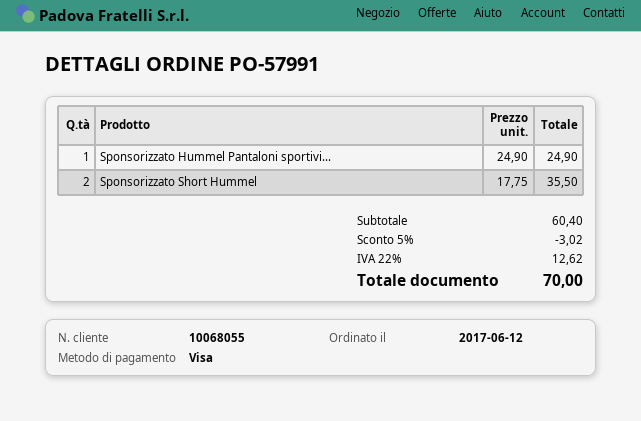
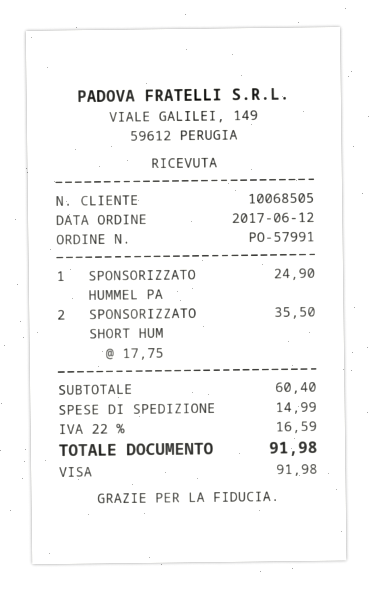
customer number: 10068055 -> 10068505
discount: 5% = 3.02 -> none
shipping: none -> 14.99
tax: 22% = 12.62 -> 22% = 16.59
total: 70.00 -> 91.98

